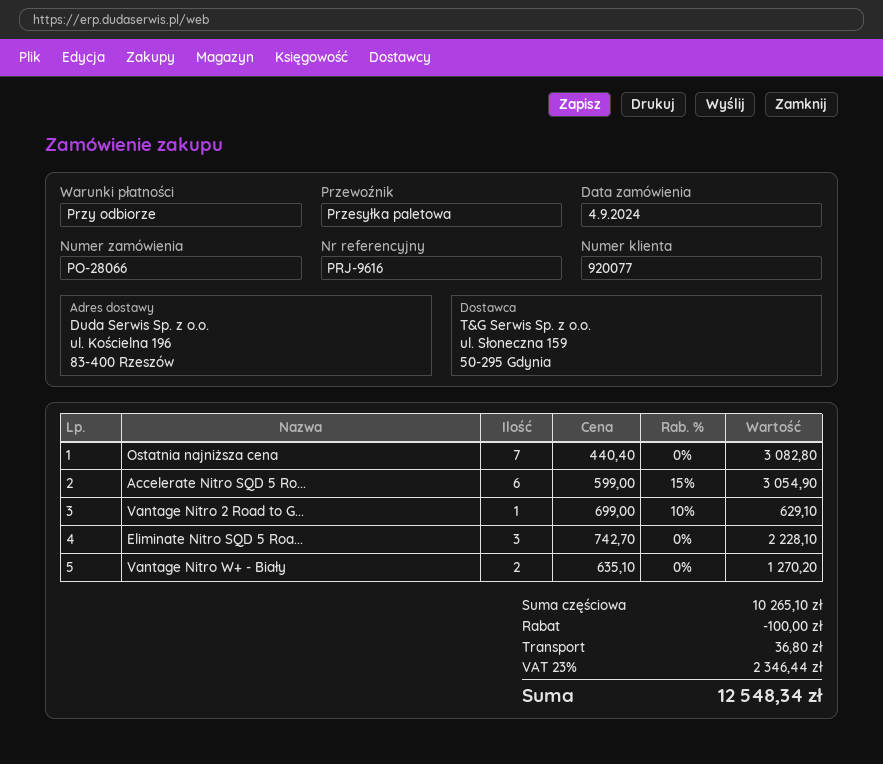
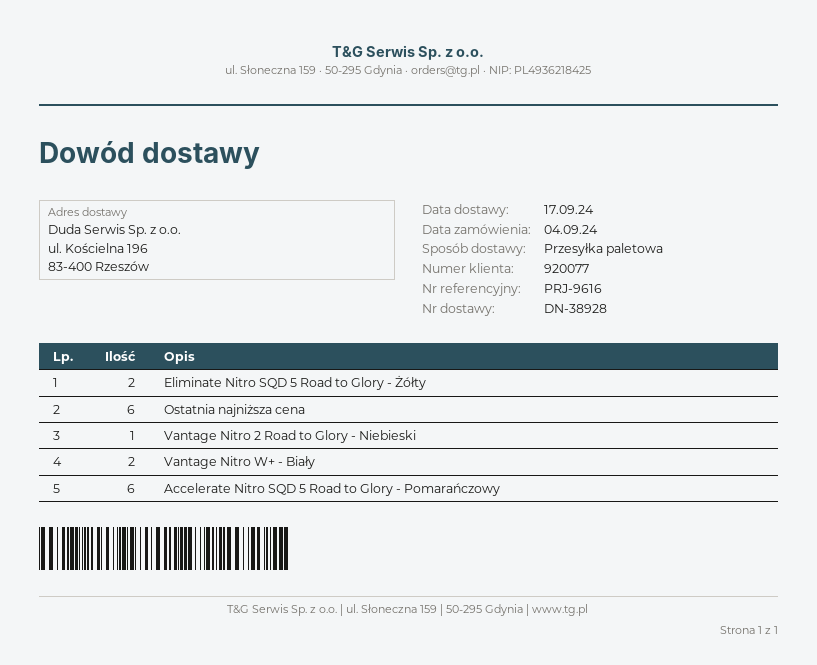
Ostatnia najniższa cena: 7 -> 6
Eliminate Nitro SQD 5 Roa...: 3 -> 2

